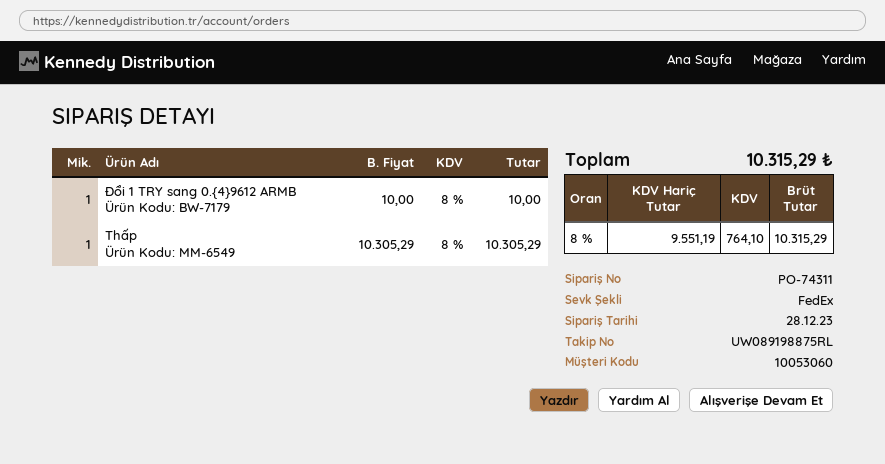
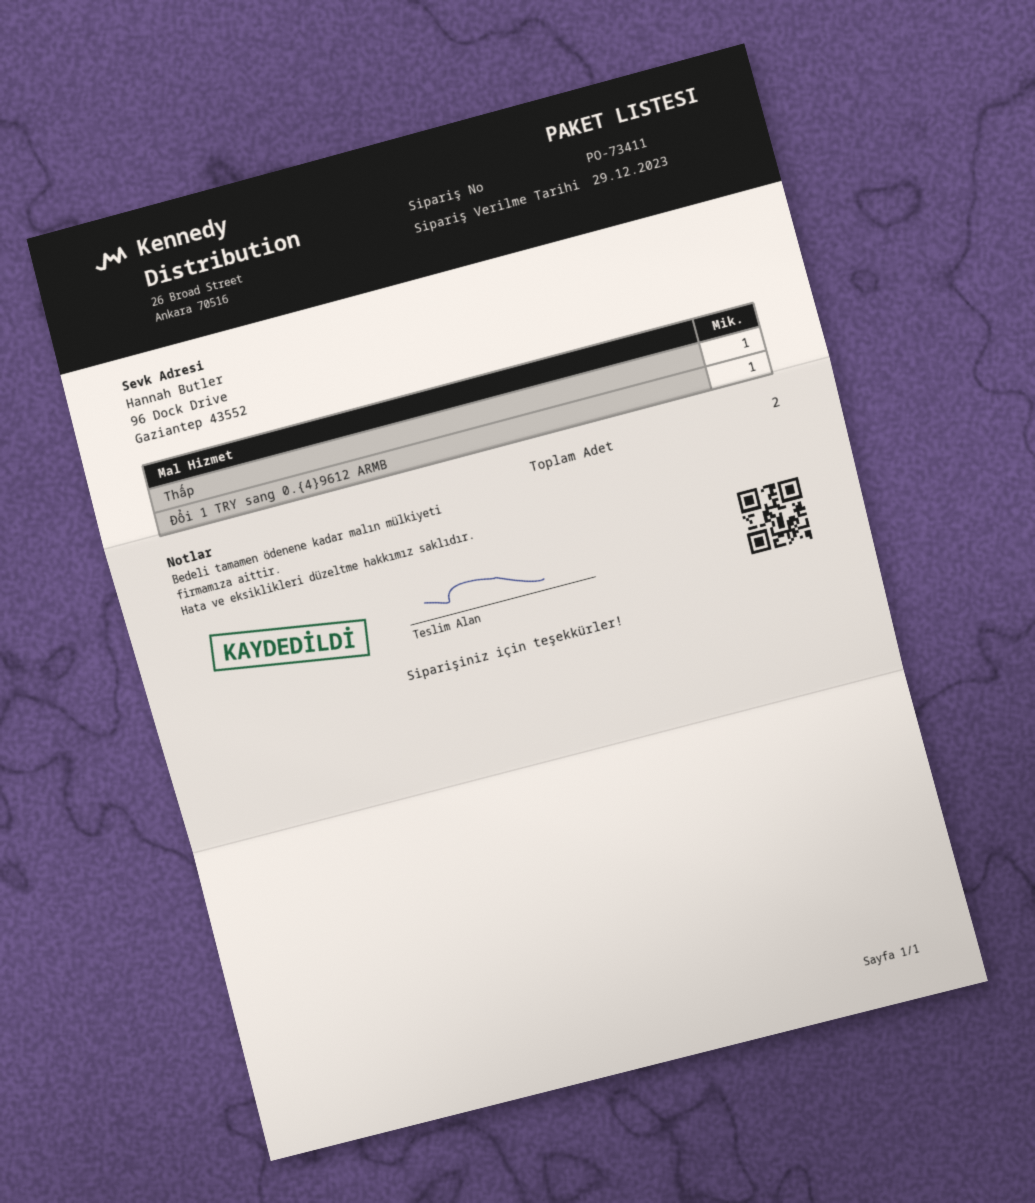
order number: PO-74311 -> PO-73411
order date: 2023-12-28 -> 2023-12-29

